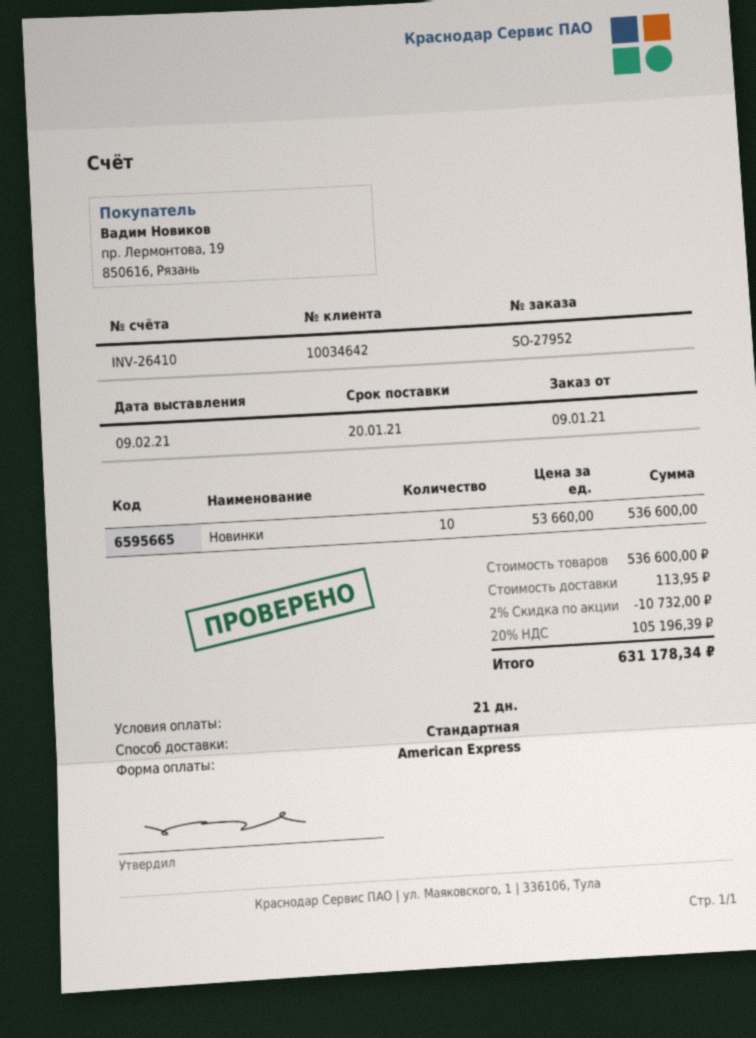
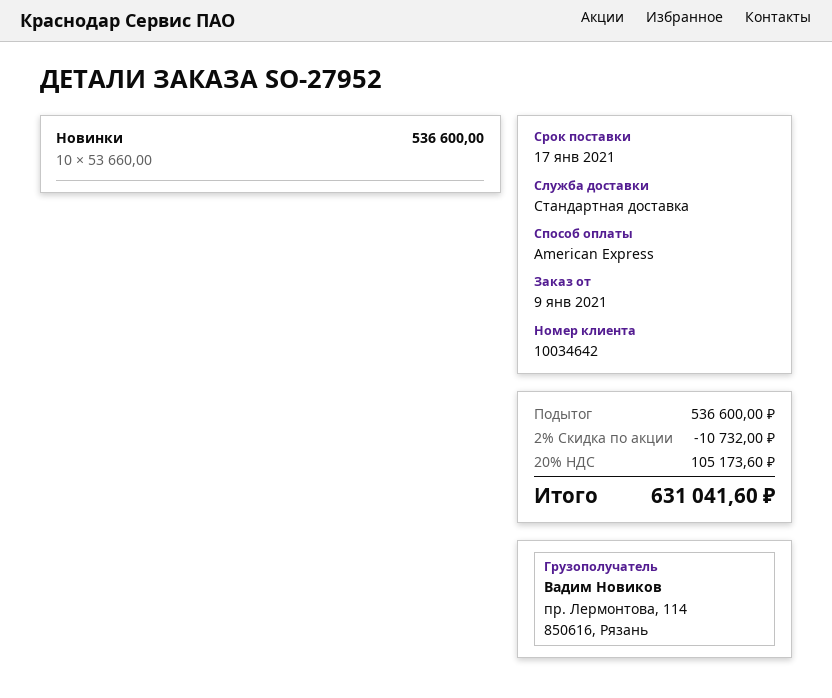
delivery date: 2021-01-20 -> 2021-01-17
shipping: 113.95 -> none
tax: 20% = 105196.39 -> 20% = 105173.60
total: 631178.34 -> 631041.60

